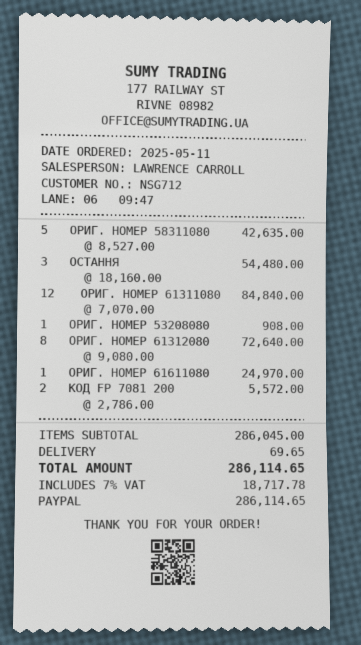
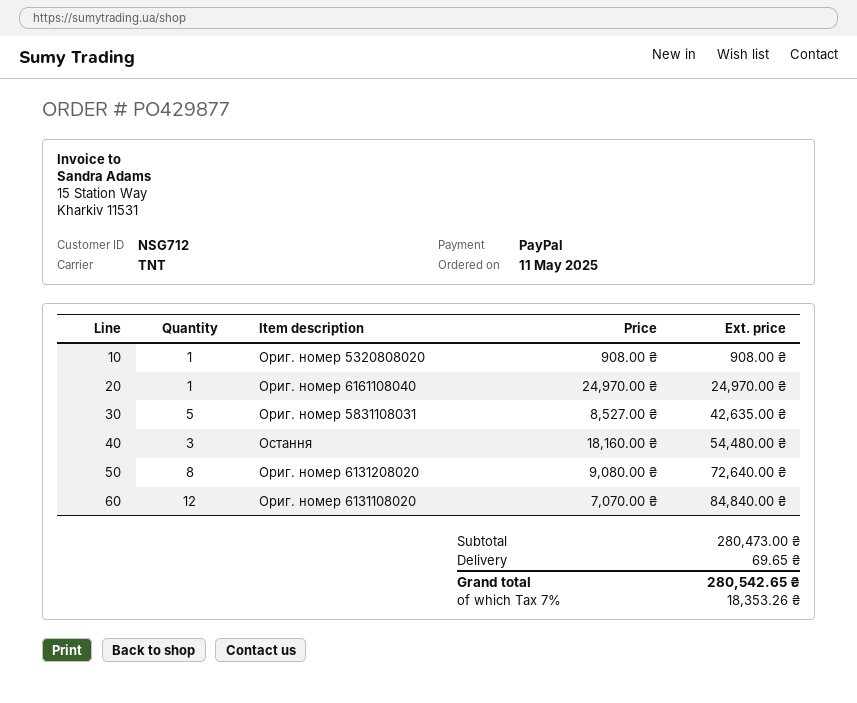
КОД FP 7081 200: 2 x 2786.00 = 5572.00 -> none
subtotal: 286045.00 -> 280473.00
tax: 7% = 18717.78 -> 7% = 18353.26
total: 286114.65 -> 280542.65

